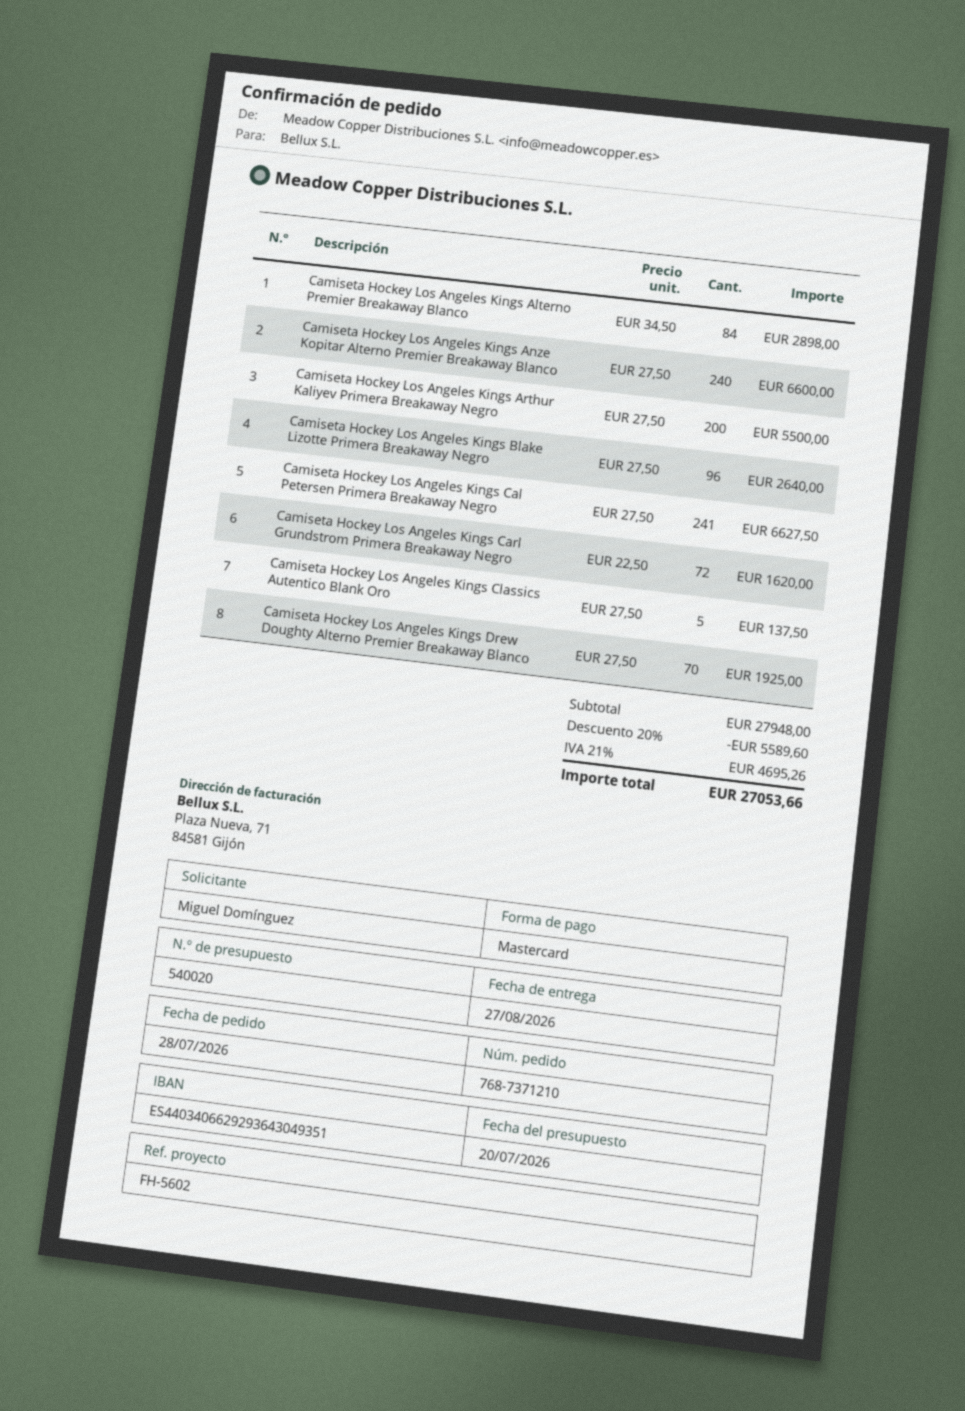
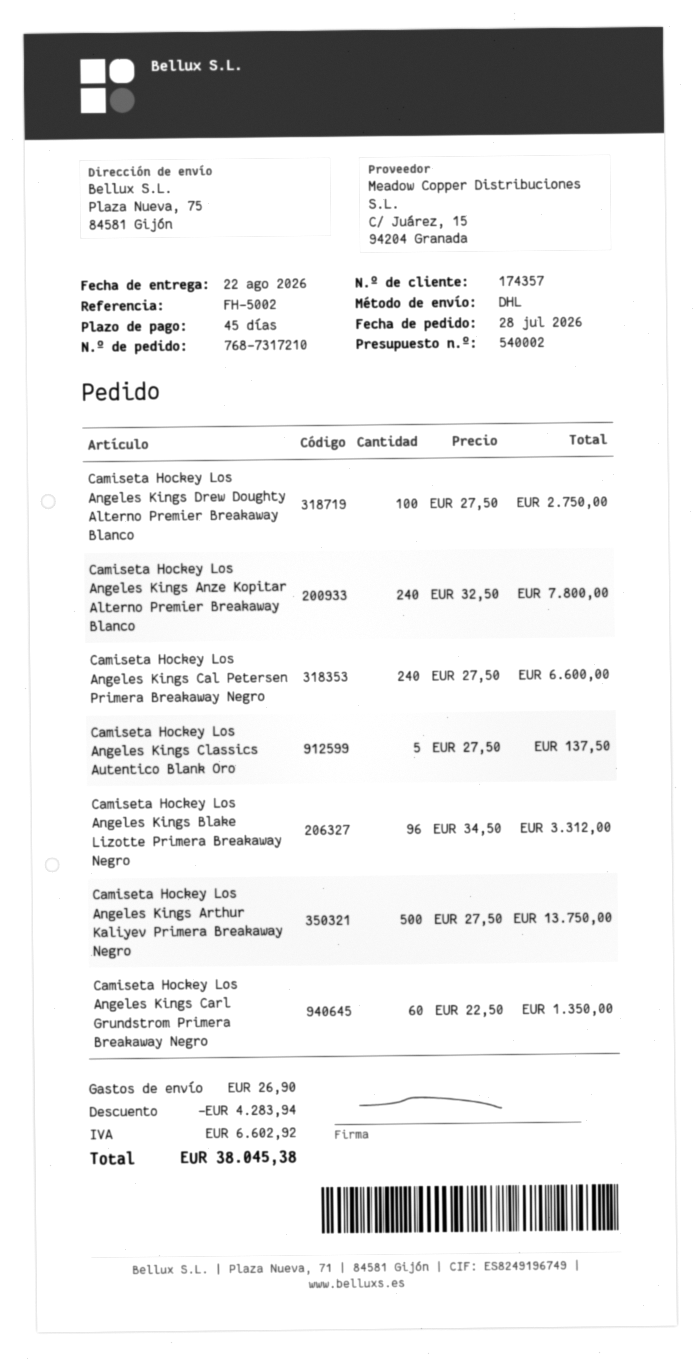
quote number: 540020 -> 540002
order number: 768-7371210 -> 768-7317210
delivery date: 2026-08-27 -> 2026-08-22
reference: FH-5602 -> FH-5002
Camiseta Hockey Los Angeles Kings Alterno Premier Breakaway Blanco: 84 x 34.50 = 2898.00 -> none
Camiseta Hockey Los Angeles Kings Anze Kopitar Alterno Premier Breakaway Blanco: 240 x 27.50 = 6600.00 -> 240 x 32.50 = 7800.00
Camiseta Hockey Los Angeles Kings Arthur Kaliyev Primera Breakaway Negro: 200 x 27.50 = 5500.00 -> 500 x 27.50 = 13750.00
Camiseta Hockey Los Angeles Kings Blake Lizotte Primera Breakaway Negro: 96 x 27.50 = 2640.00 -> 96 x 34.50 = 3312.00
Camiseta Hockey Los Angeles Kings Cal Petersen Primera Breakaway Negro: 241 x 27.50 = 6627.50 -> 240 x 27.50 = 6600.00
Camiseta Hockey Los Angeles Kings Carl Grundstrom Primera Breakaway Negro: 72 x 22.50 = 1620.00 -> 60 x 22.50 = 1350.00
Camiseta Hockey Los Angeles Kings Drew Doughty Alterno Premier Breakaway Blanco: 70 x 27.50 = 1925.00 -> 100 x 27.50 = 2750.00
discount: 5589.60 -> 4283.94
shipping: none -> 26.90
tax: 4695.26 -> 6602.92
total: 27053.66 -> 38045.38

